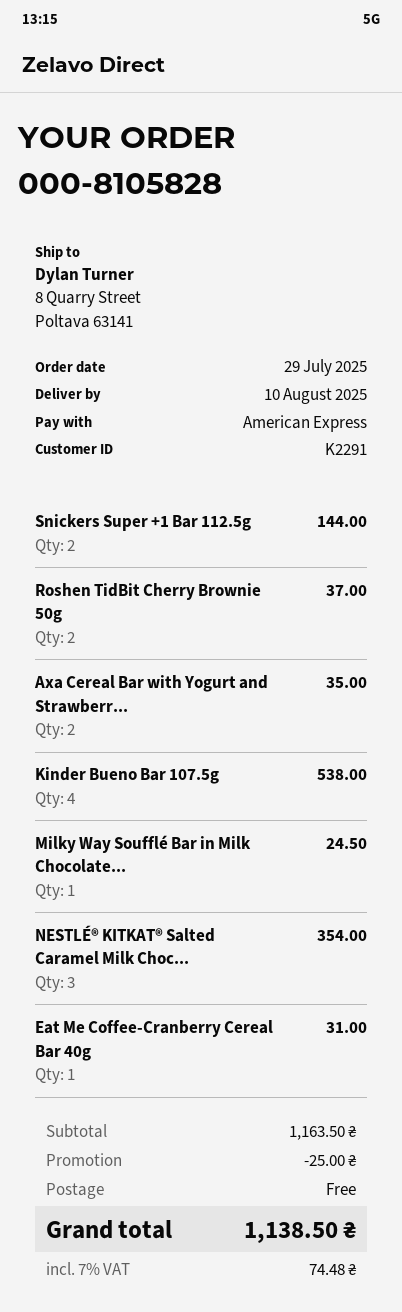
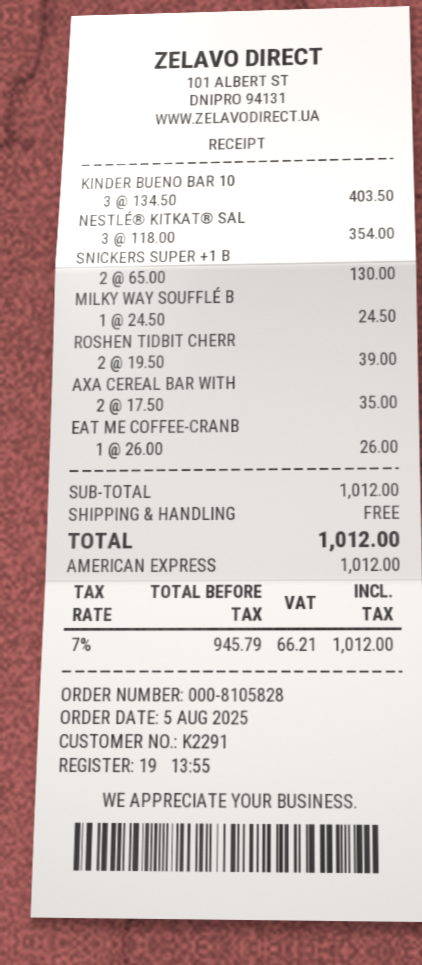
order date: 2025-07-29 -> 2025-08-05
Snickers Super +1 Bar 112.5g: 2 for 144.00 -> 2 for 130.00
Roshen TidBit Cherry Brownie 50g: 2 for 37.00 -> 2 for 39.00
Kinder Bueno Bar 107.5g: 4 for 538.00 -> 3 for 403.50
Eat Me Coffee-Cranberry Cereal Bar 40g: 1 for 31.00 -> 1 for 26.00
subtotal: 1163.50 -> 1012.00
discount: 25.00 -> none
tax: 7% = 74.48 -> 7% = 66.21
total: 1138.50 -> 1012.00

